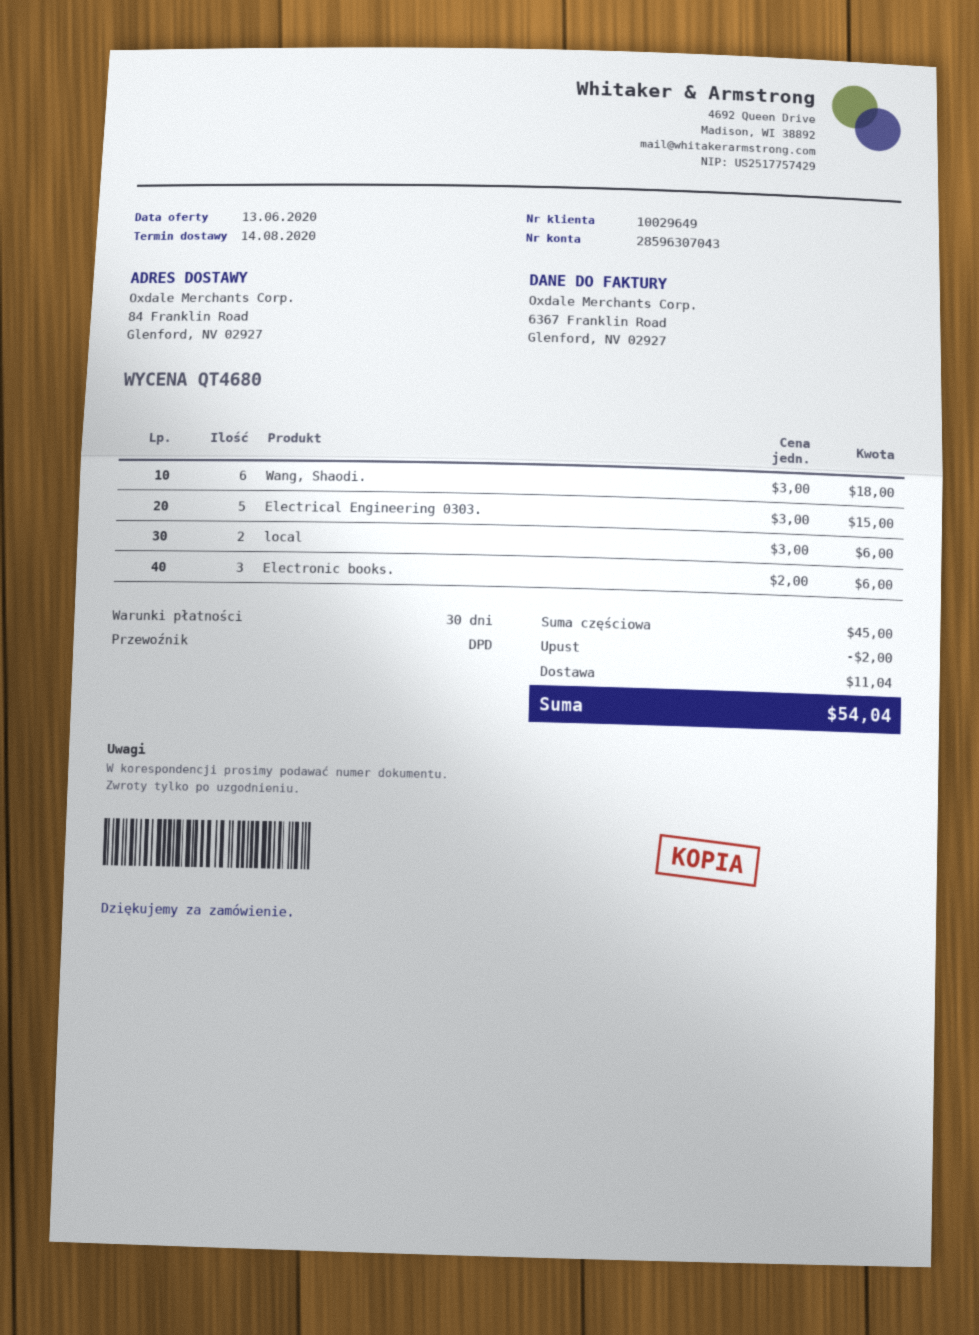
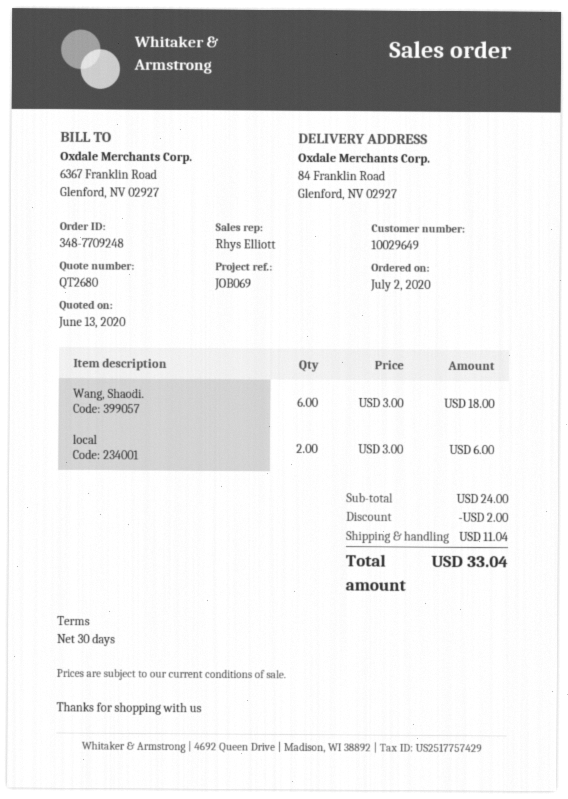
quote number: QT4680 -> QT2680
Electrical Engineering 0303.: 5 x 3.00 = 15.00 -> none
Electronic books.: 3 x 2.00 = 6.00 -> none
subtotal: 45.00 -> 24.00
total: 54.04 -> 33.04

